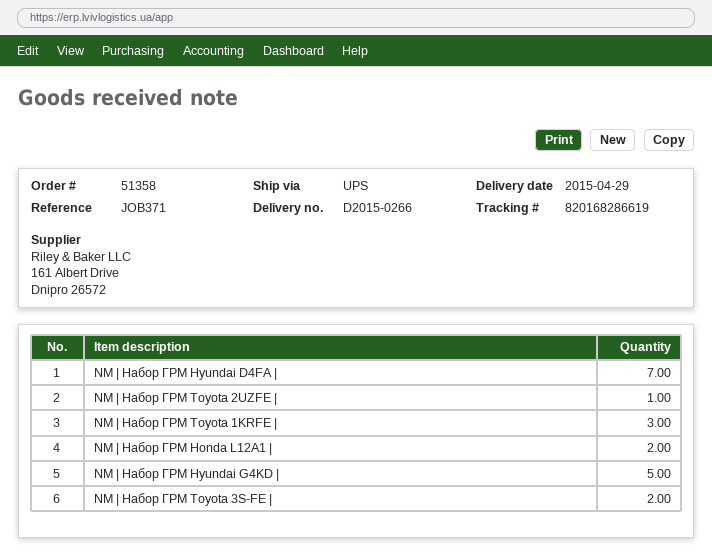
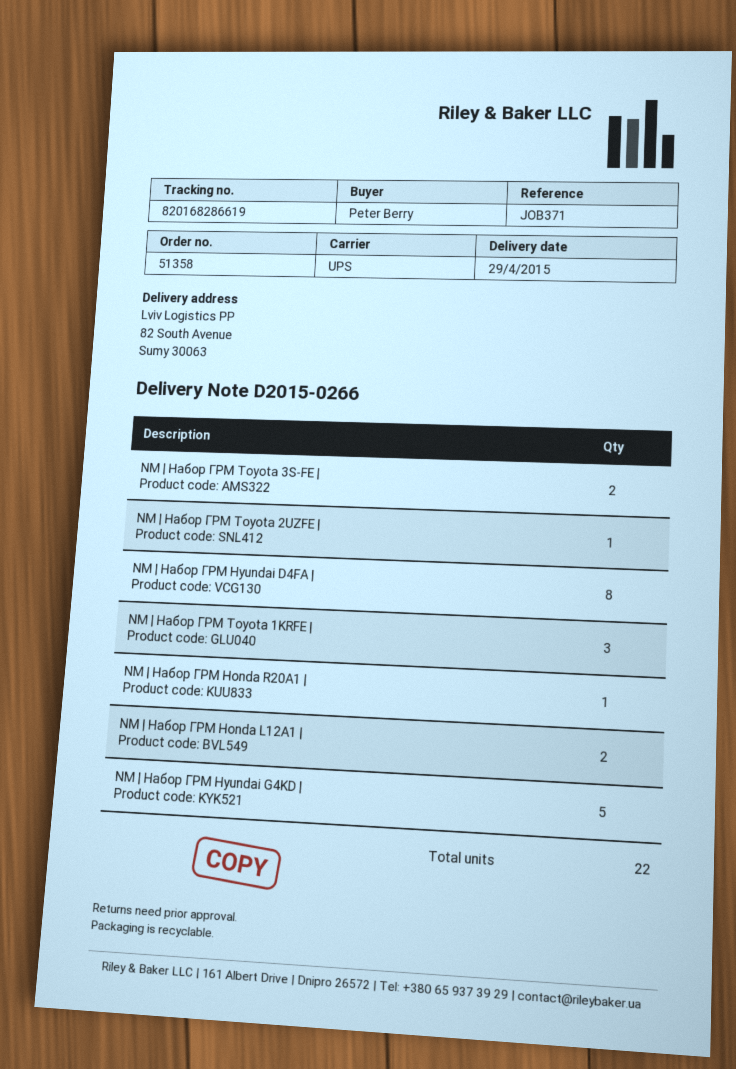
NM | Набор ГРМ Hyundai D4FA |: 7 -> 8
NM | Набор ГРМ Honda R20A1 |: none -> 1

